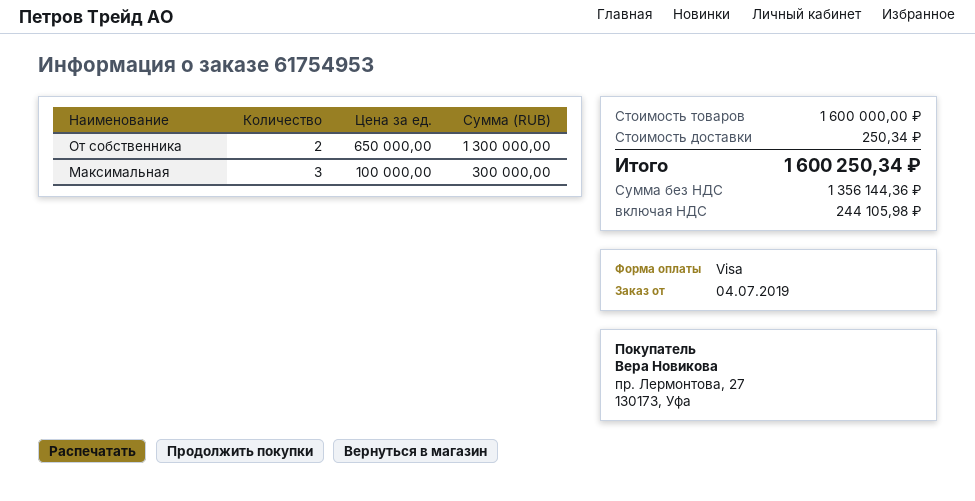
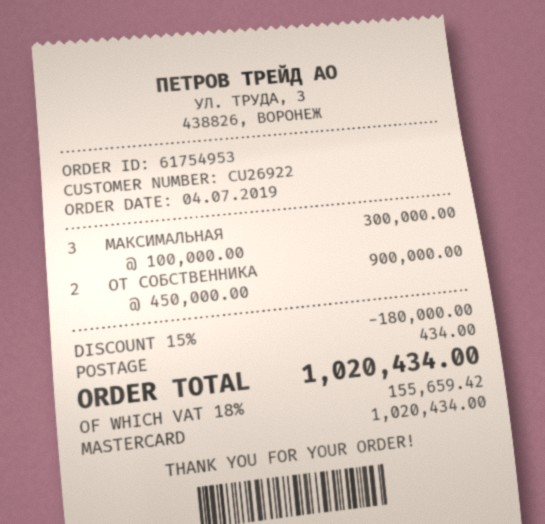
payment method: Visa -> Mastercard
От собственника: 2 x 650000.00 = 1300000.00 -> 2 x 450000.00 = 900000.00
discount: none -> 15% = 180000.00
shipping: 250.34 -> 434.00
tax: 244105.98 -> 155659.42
total: 1600250.34 -> 1020434.00

